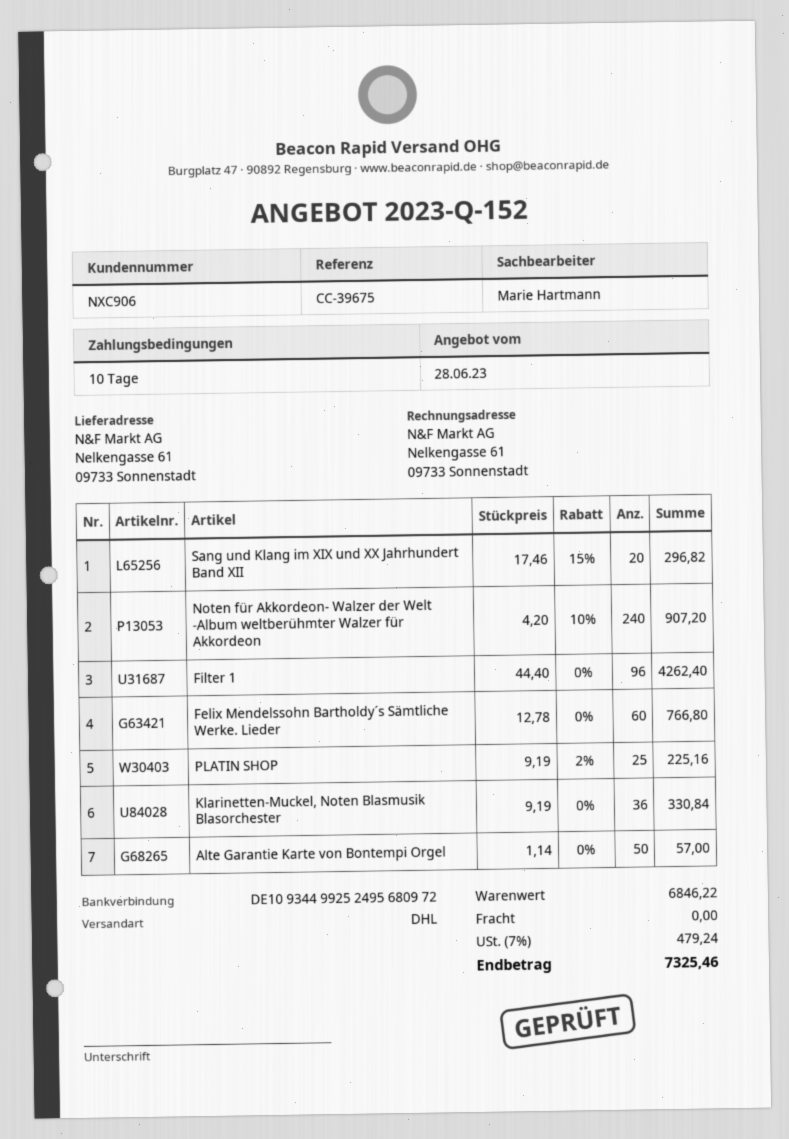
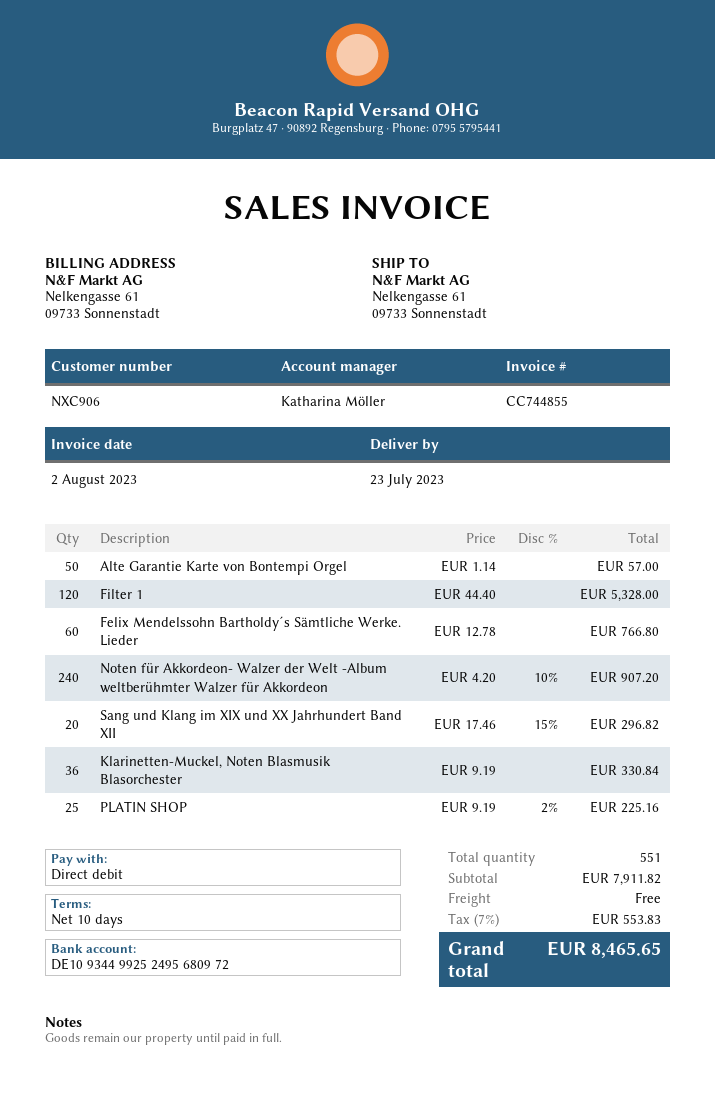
sales rep: Marie Hartmann -> Katharina Möller
Filter 1: 96 x 44.40 = 4262.40 -> 120 x 44.40 = 5328.00
subtotal: 6846.22 -> 7911.82
tax: 7% = 479.24 -> 7% = 553.83
total: 7325.46 -> 8465.65

